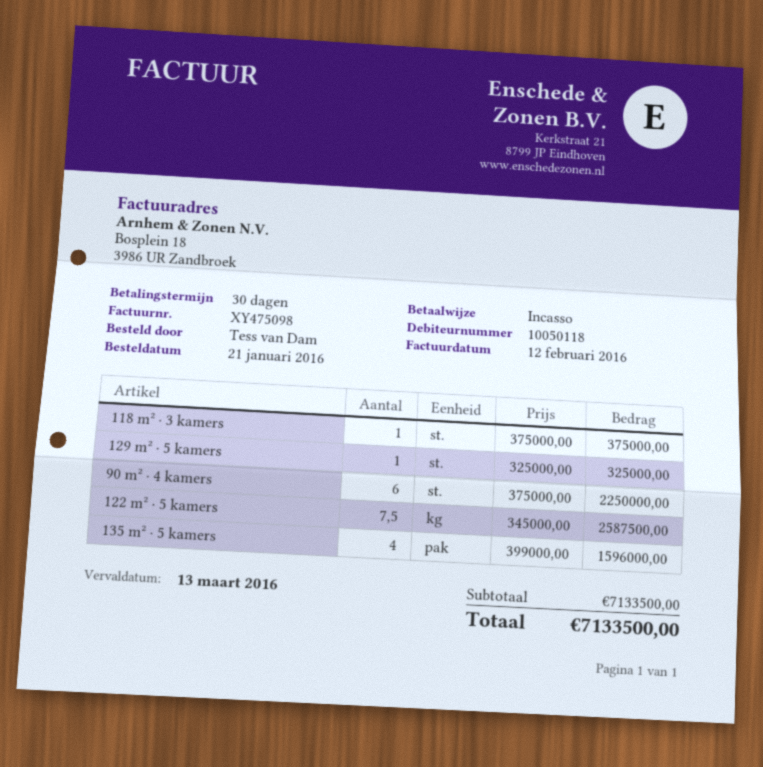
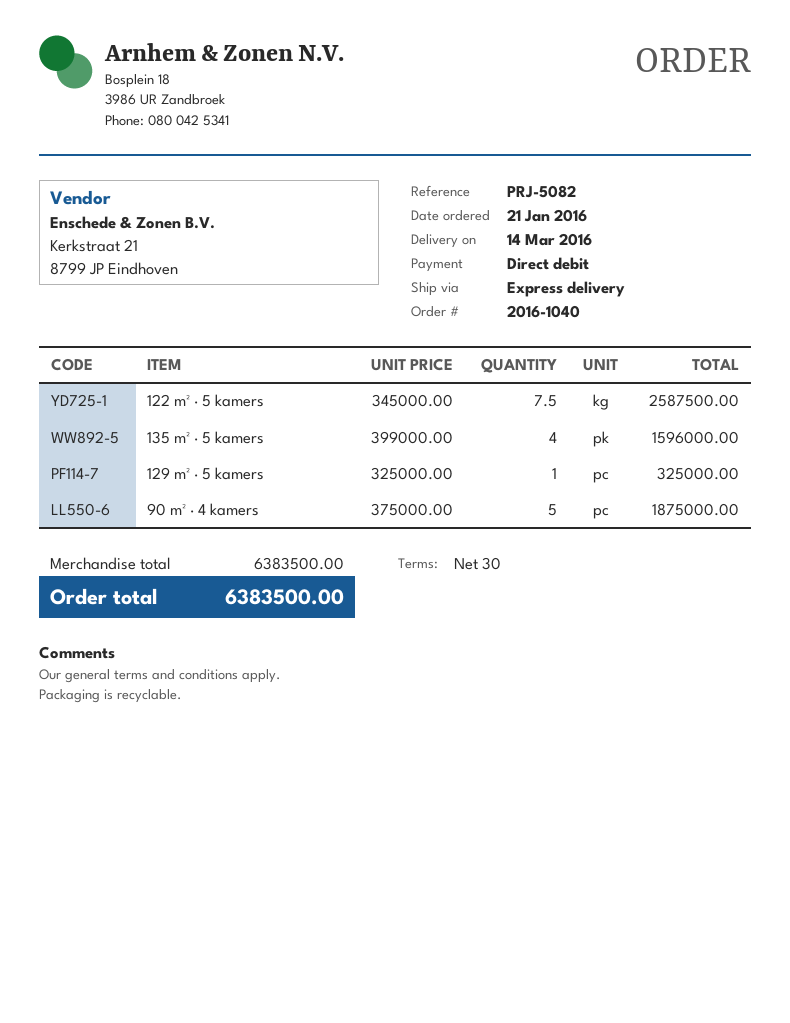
118 m² · 3 kamers: 1 x 375000.00 = 375000.00 -> none
90 m² · 4 kamers: 6 x 375000.00 = 2250000.00 -> 5 x 375000.00 = 1875000.00
subtotal: 7133500.00 -> 6383500.00
total: 7133500.00 -> 6383500.00

